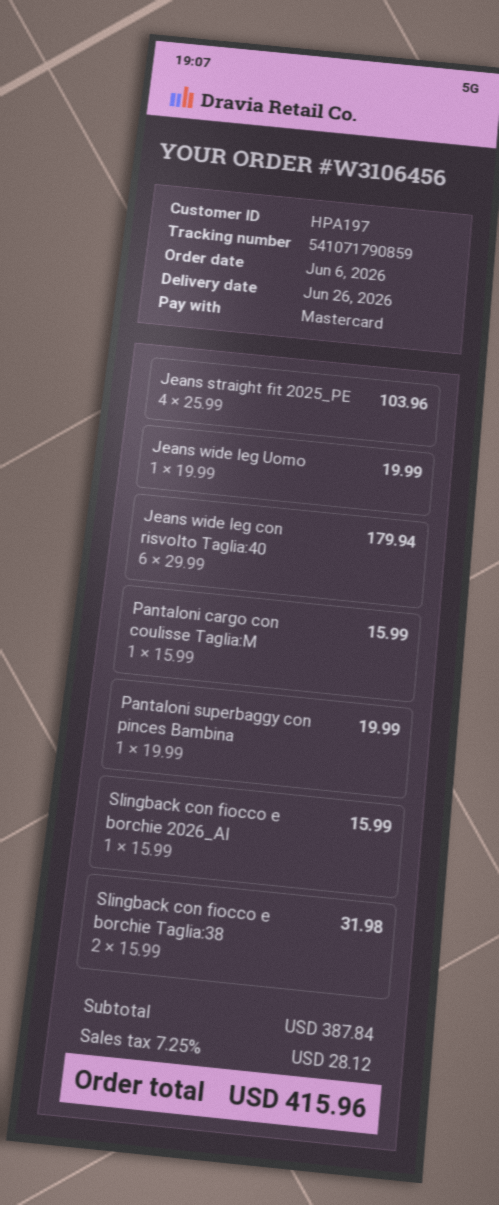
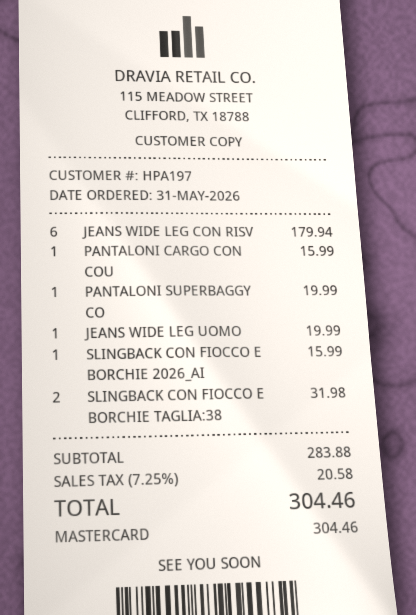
order date: 2026-06-06 -> 2026-05-31
Jeans straight fit 2025_PE: 4 for 103.96 -> none
subtotal: 387.84 -> 283.88
tax: 7.25% = 28.12 -> 7.25% = 20.58
total: 415.96 -> 304.46

